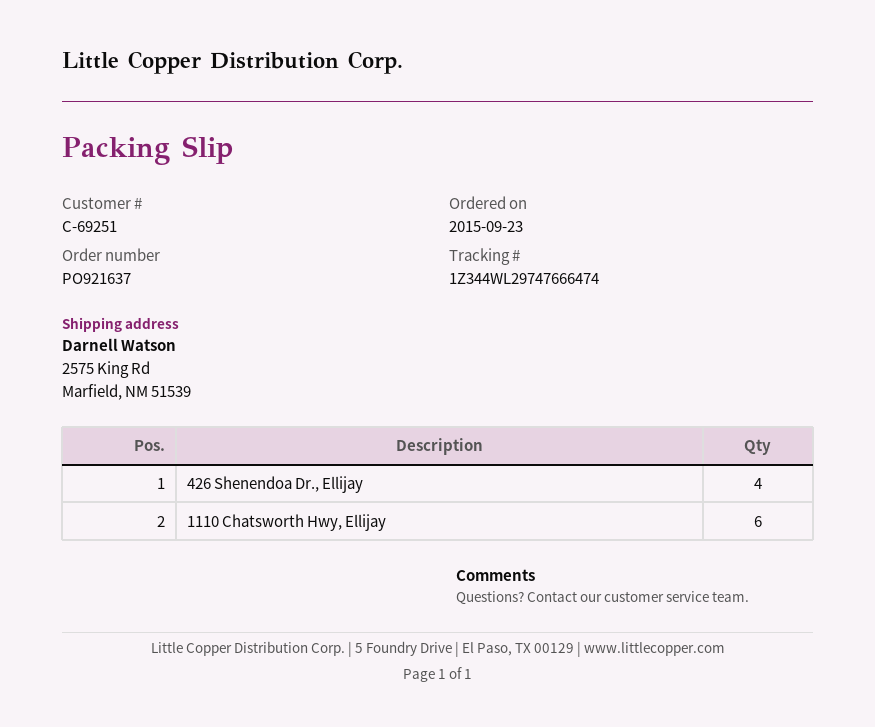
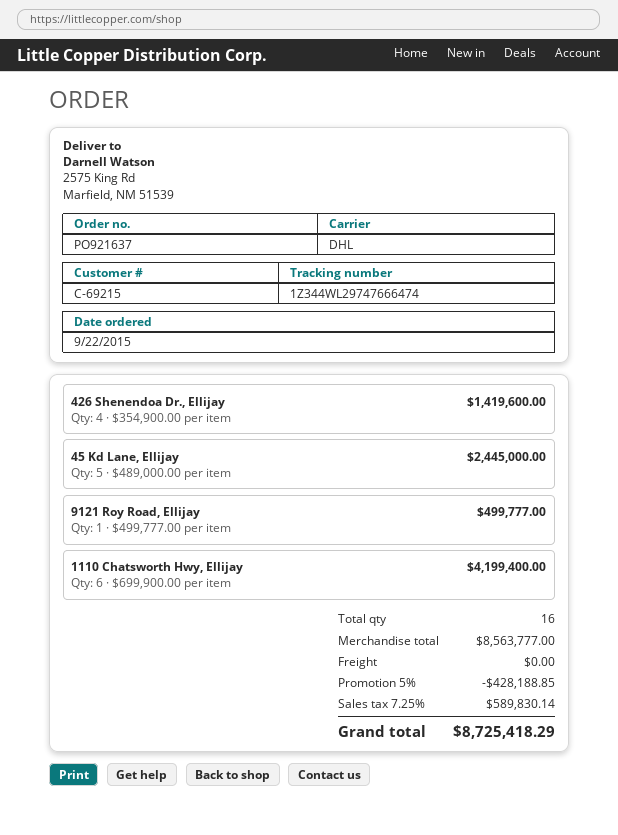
order date: 2015-09-23 -> 2015-09-22
customer number: C-69251 -> C-69215
45 Kd Lane, Ellijay: none -> 5
9121 Roy Road, Ellijay: none -> 1

